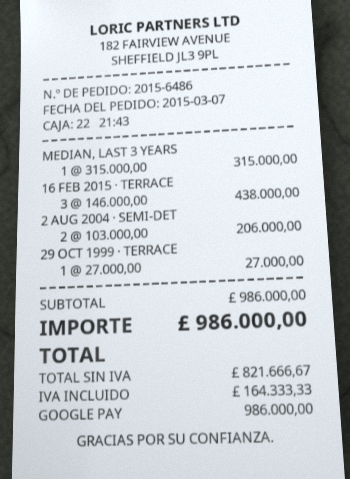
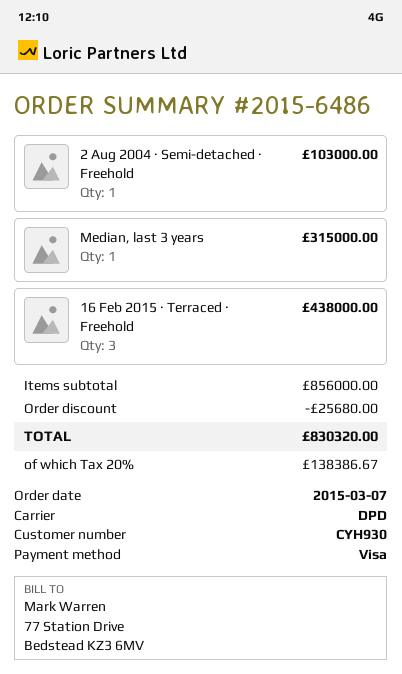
payment method: Google Pay -> Visa
2 AUG 2004 · SEMI-DET: 2 for 206000.00 -> 1 for 103000.00
29 OCT 1999 · TERRACE: 1 for 27000.00 -> none
subtotal: 986000.00 -> 856000.00
discount: none -> 25680.00
tax: 164333.33 -> 138386.67
total: 986000.00 -> 830320.00

